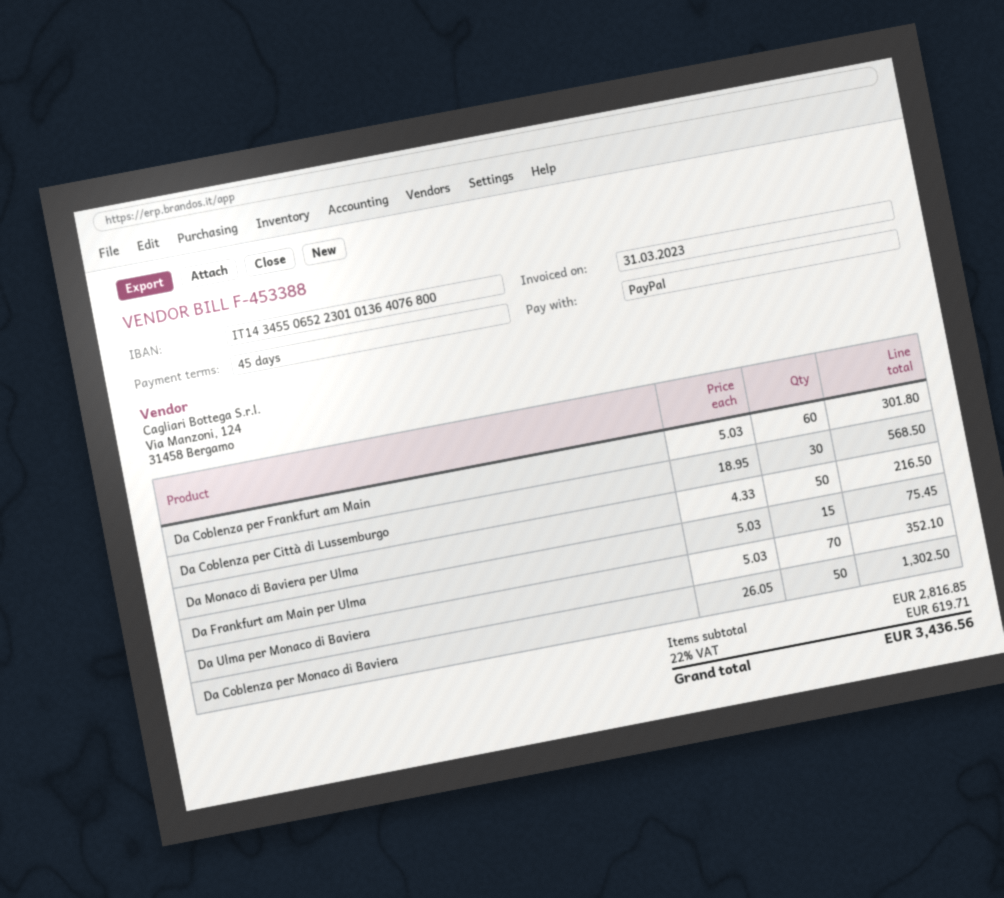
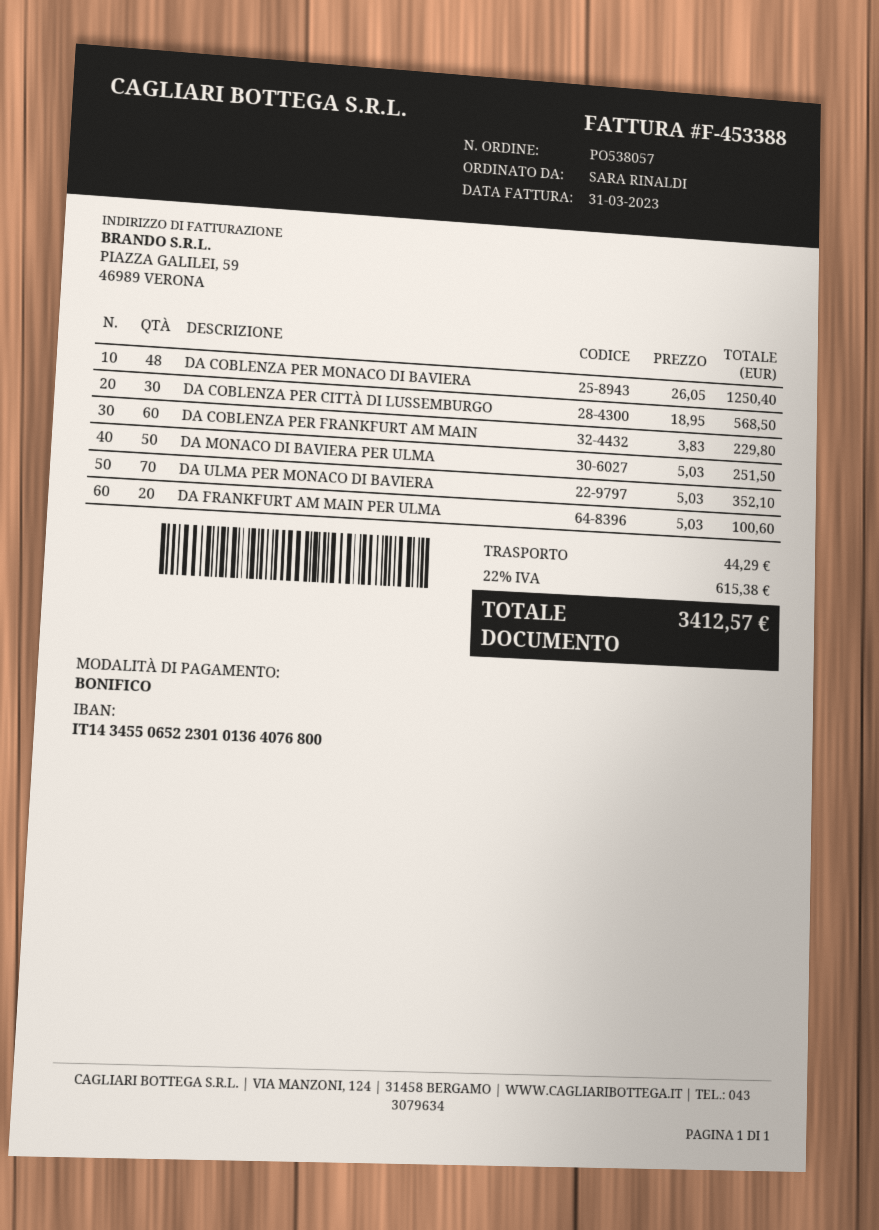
payment method: PayPal -> bank transfer
Da Coblenza per Frankfurt am Main: 60 x 5.03 = 301.80 -> 60 x 3.83 = 229.80
Da Monaco di Baviera per Ulma: 50 x 4.33 = 216.50 -> 50 x 5.03 = 251.50
Da Frankfurt am Main per Ulma: 15 x 5.03 = 75.45 -> 20 x 5.03 = 100.60
Da Coblenza per Monaco di Baviera: 50 x 26.05 = 1302.50 -> 48 x 26.05 = 1250.40
shipping: none -> 44.29
tax: 22% = 619.71 -> 22% = 615.38
total: 3436.56 -> 3412.57

